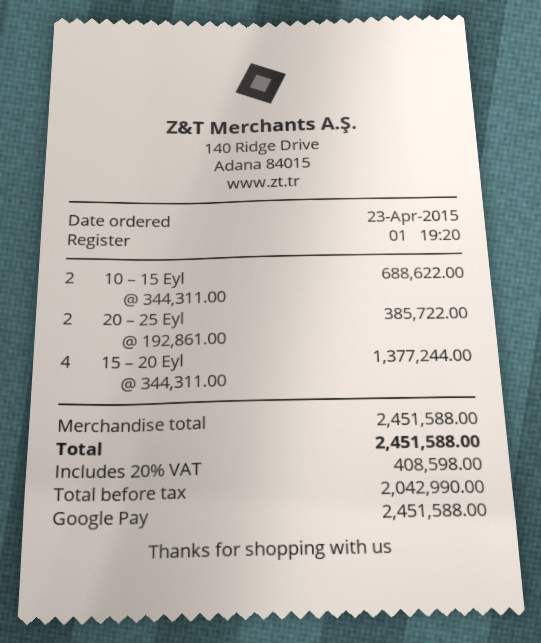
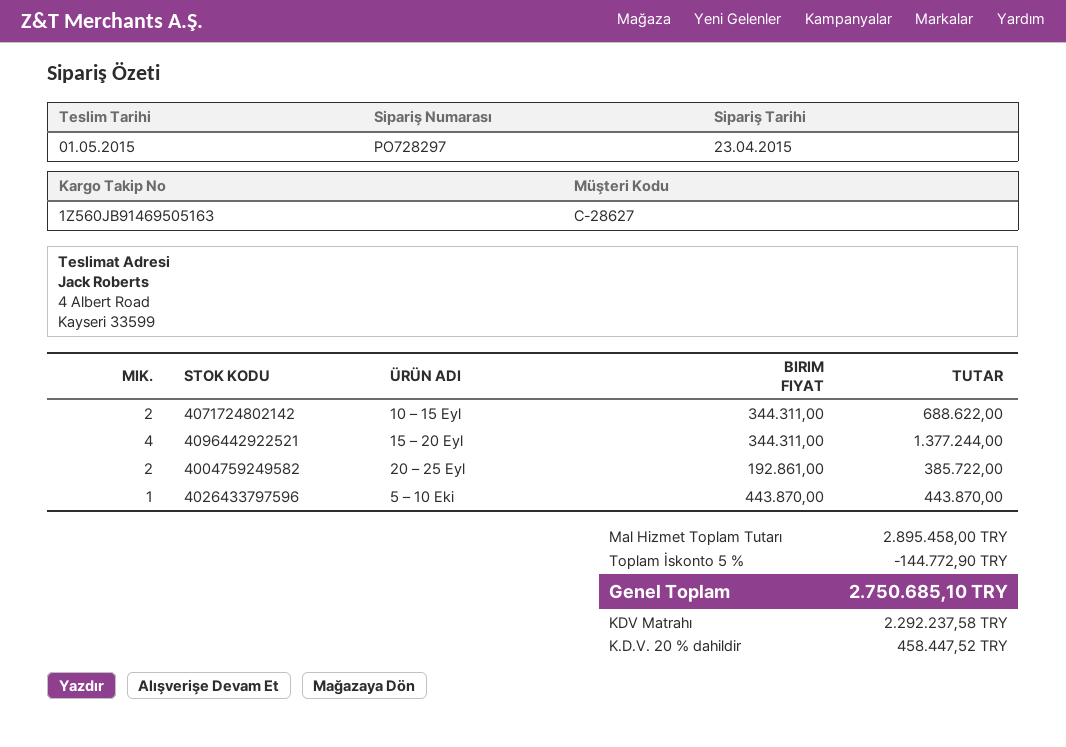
5 – 10 Eki: none -> 1 x 443870.00 = 443870.00
subtotal: 2451588.00 -> 2895458.00
discount: none -> 5% = 144772.90
net: 2042990.00 -> 2292237.58
tax: 20% = 408598.00 -> 20% = 458447.52
total: 2451588.00 -> 2750685.10

